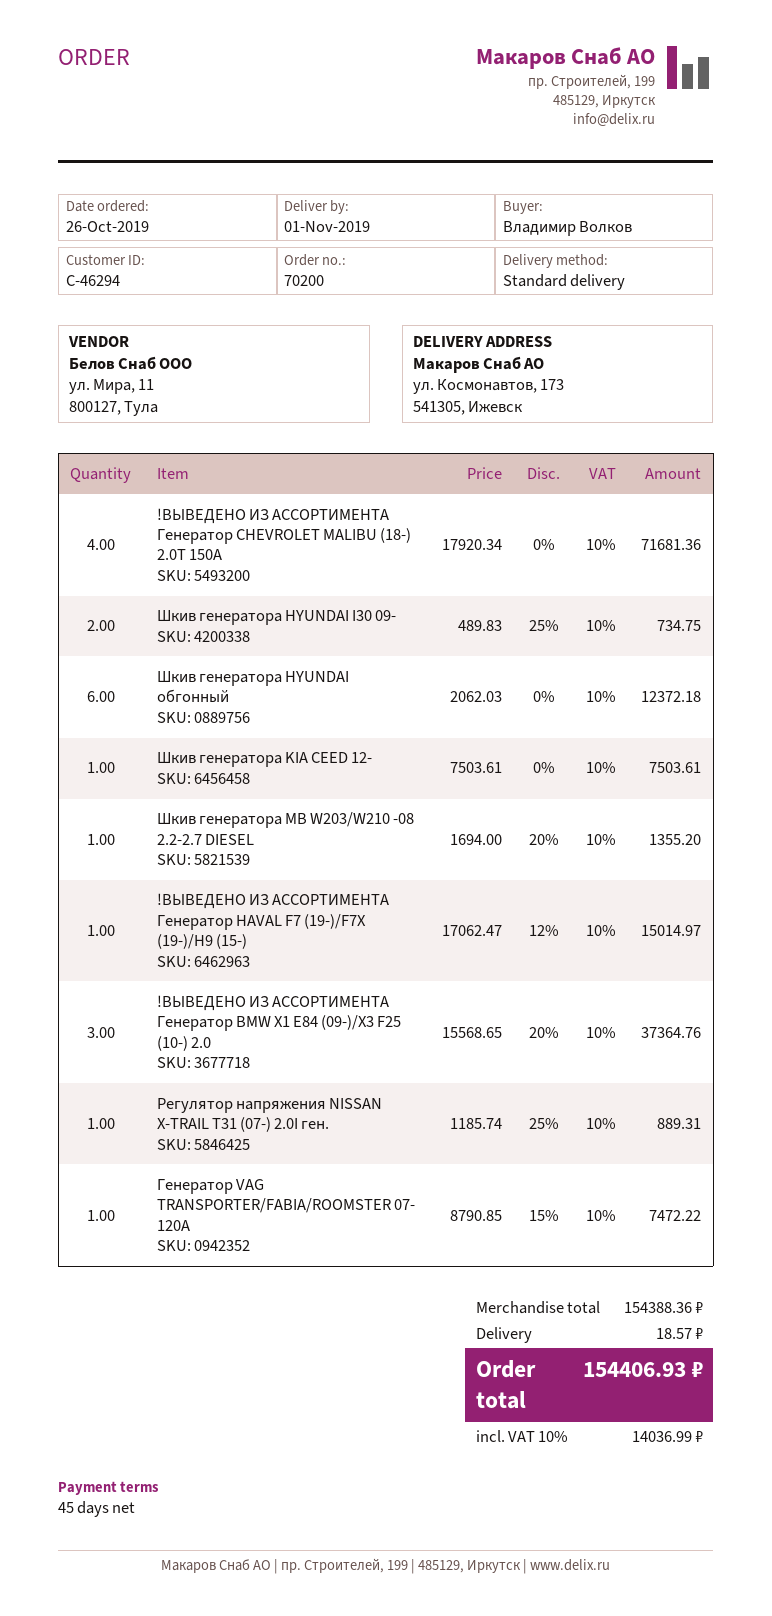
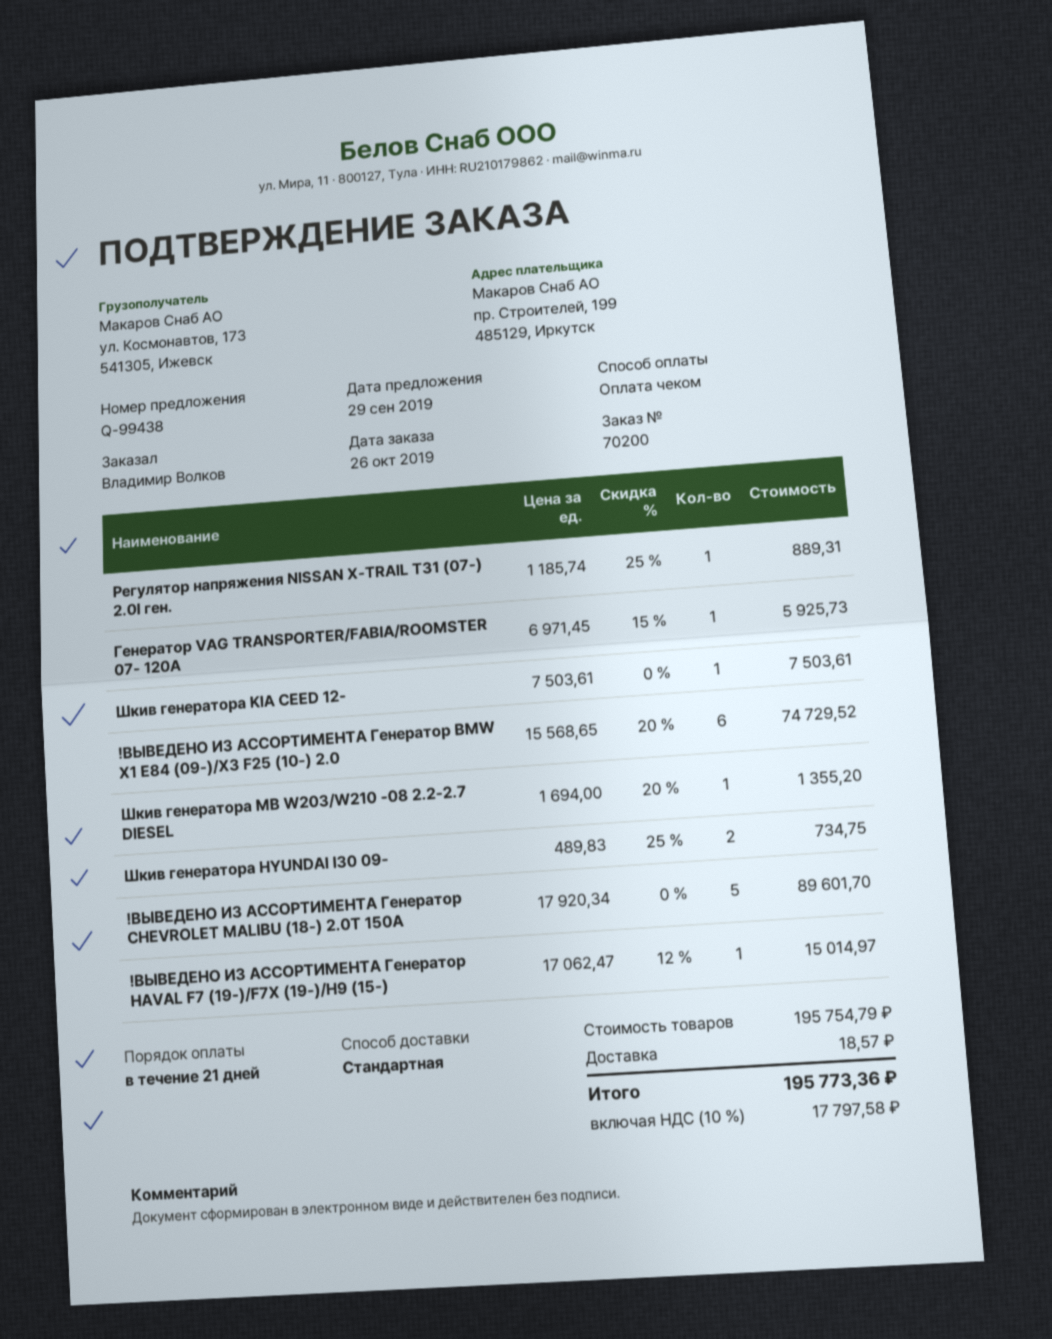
payment terms: 45 days -> 21 days
!ВЫВЕДЕНО ИЗ АССОРТИМЕНТА Генератор CHEVROLET MALIBU (18-) 2.0T 150A: 4 x 17920.34 = 71681.36 -> 5 x 17920.34 = 89601.70
Шкив генератора HYUNDAI обгонный: 6 x 2062.03 = 12372.18 -> none
!ВЫВЕДЕНО ИЗ АССОРТИМЕНТА Генератор BMW X1 E84 (09-)/X3 F25 (10-) 2.0: 3 x 15568.65 - 20% = 37364.76 -> 6 x 15568.65 - 20% = 74729.52
Генератор VAG TRANSPORTER/FABIA/ROOMSTER 07- 120A: 1 x 8790.85 - 15% = 7472.22 -> 1 x 6971.45 - 15% = 5925.73
subtotal: 154388.36 -> 195754.79
tax: 10% = 14036.99 -> 10% = 17797.58
total: 154406.93 -> 195773.36

